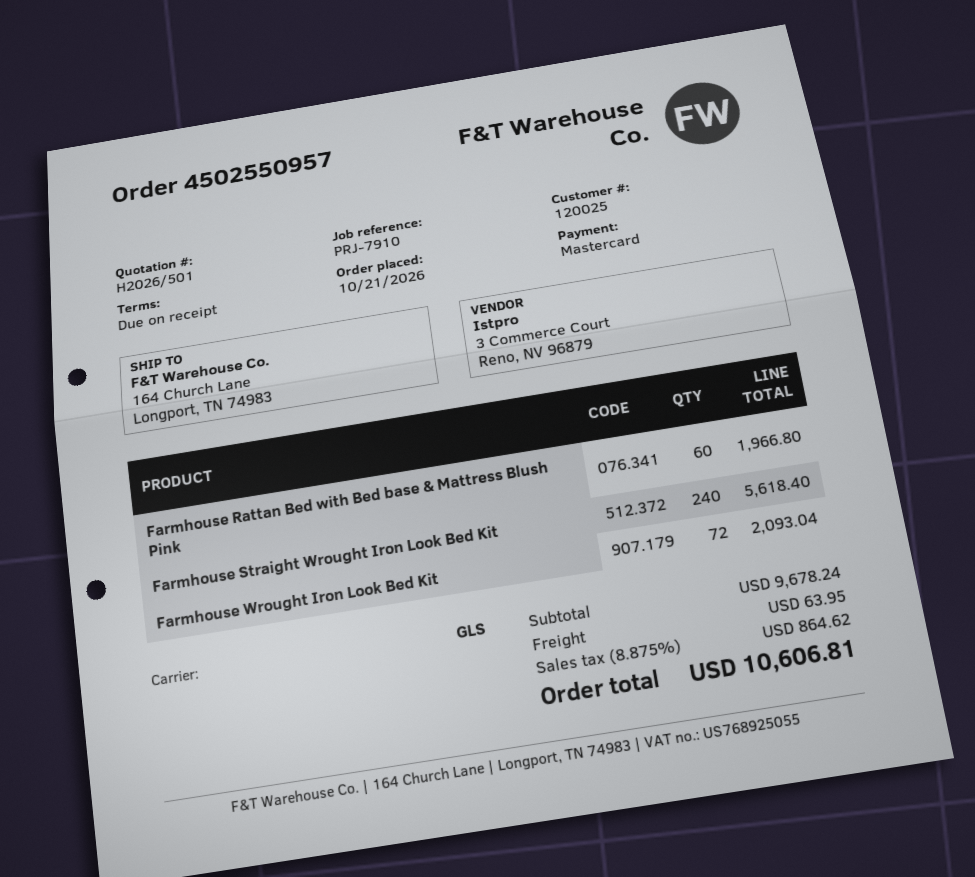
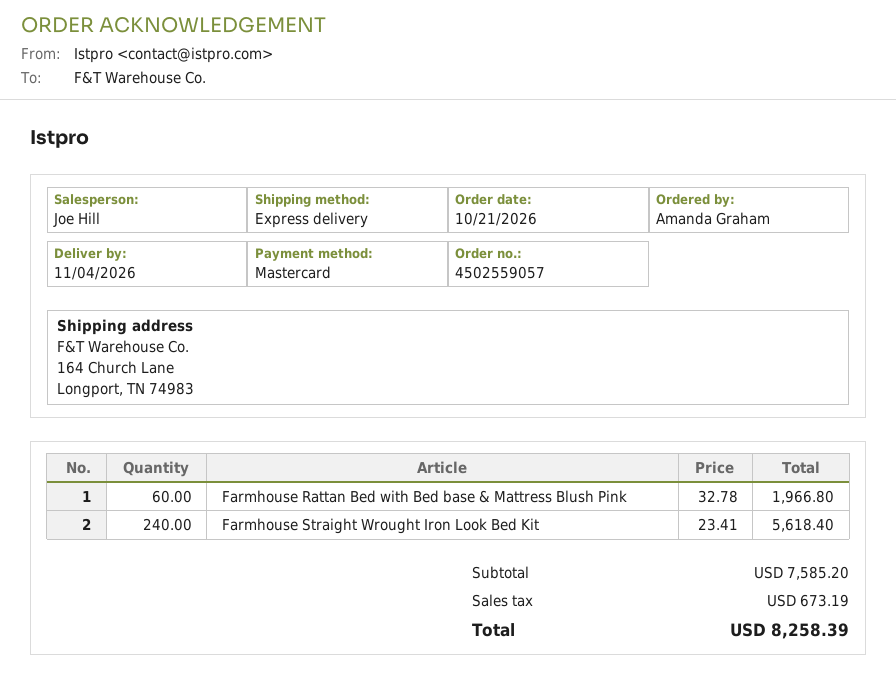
order number: 4502550957 -> 4502559057
shipping method: GLS -> express
Farmhouse Wrought Iron Look Bed Kit: 72 for 2093.04 -> none
subtotal: 9678.24 -> 7585.20
shipping: 63.95 -> none
tax: 864.62 -> 673.19
total: 10606.81 -> 8258.39

